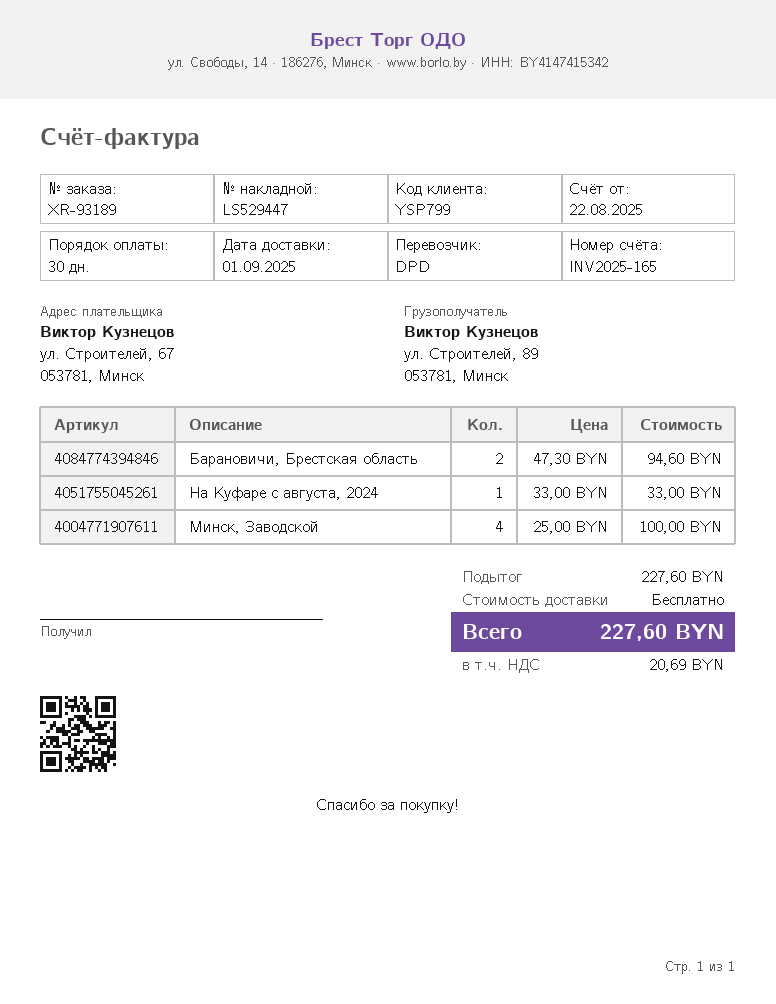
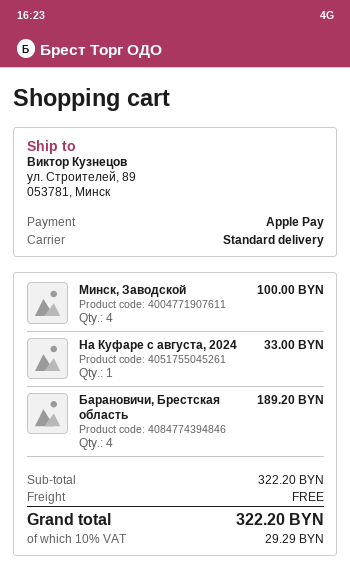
shipping method: DPD -> standard
Барановичи, Брестская область: 2 for 94.60 -> 4 for 189.20
subtotal: 227.60 -> 322.20
tax: 20.69 -> 29.29
total: 227.60 -> 322.20

